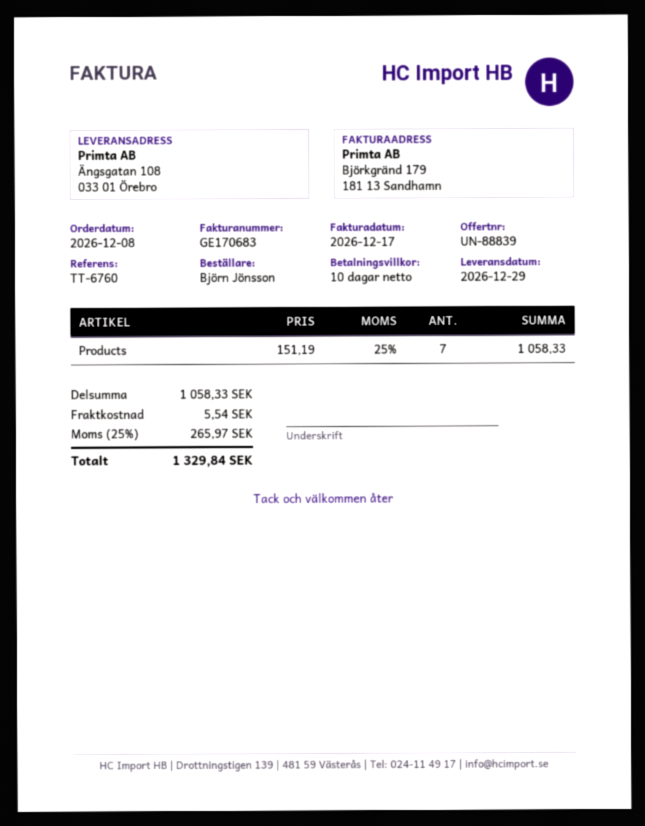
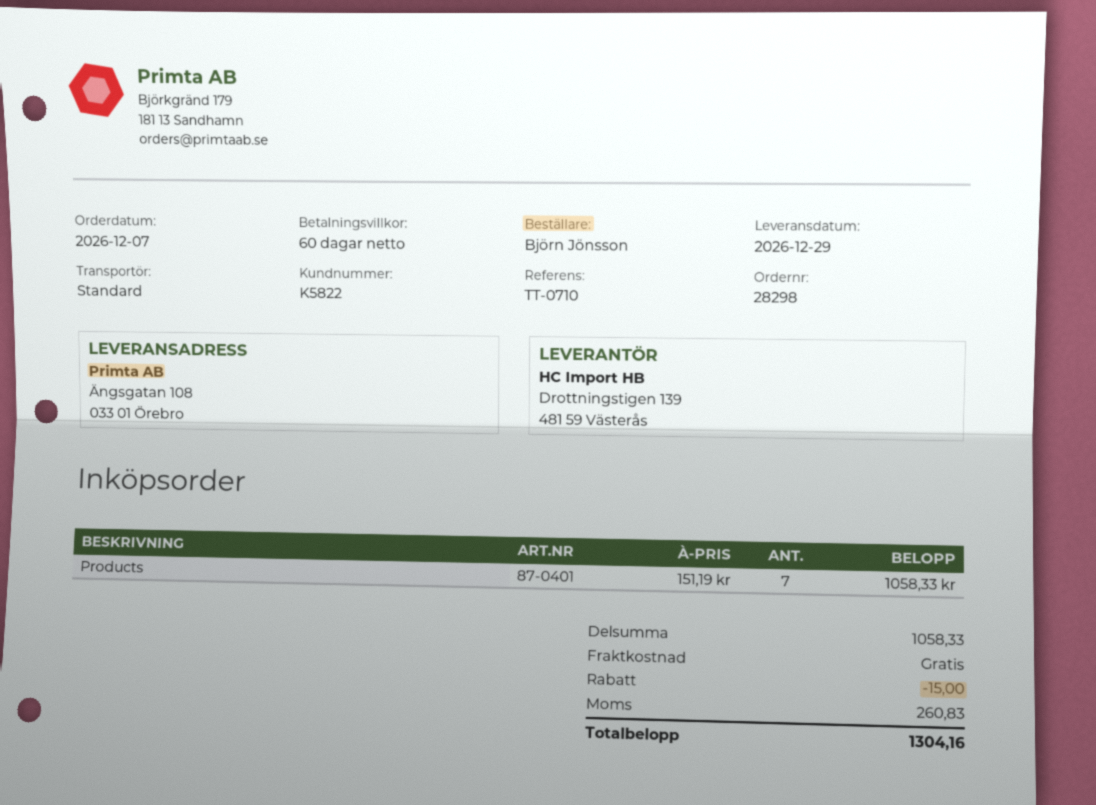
order date: 2026-12-08 -> 2026-12-07
payment terms: 10 days -> 60 days
reference: TT-6760 -> TT-0710
discount: none -> 15.00
shipping: 5.54 -> 0.00
tax: 265.97 -> 260.83
total: 1329.84 -> 1304.16

